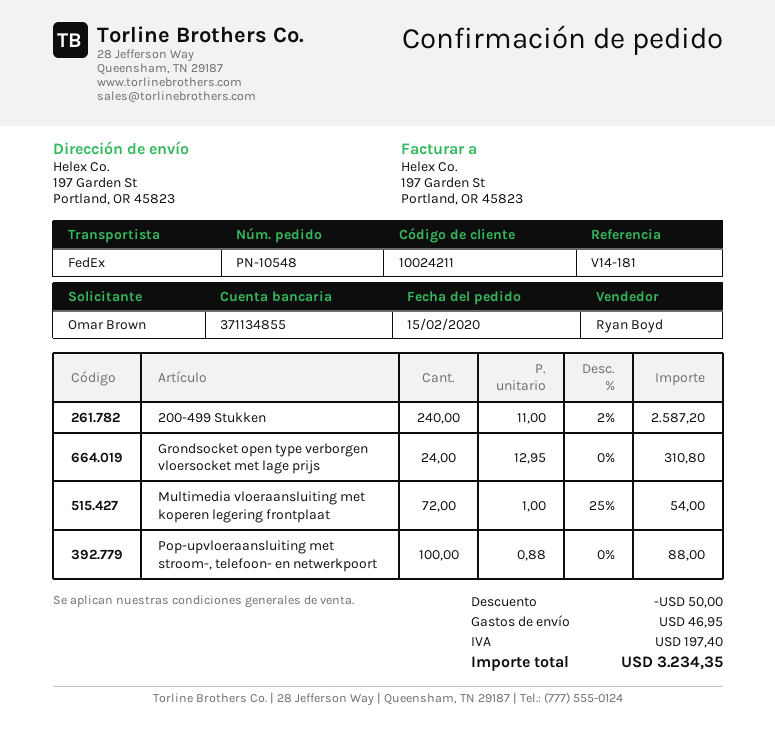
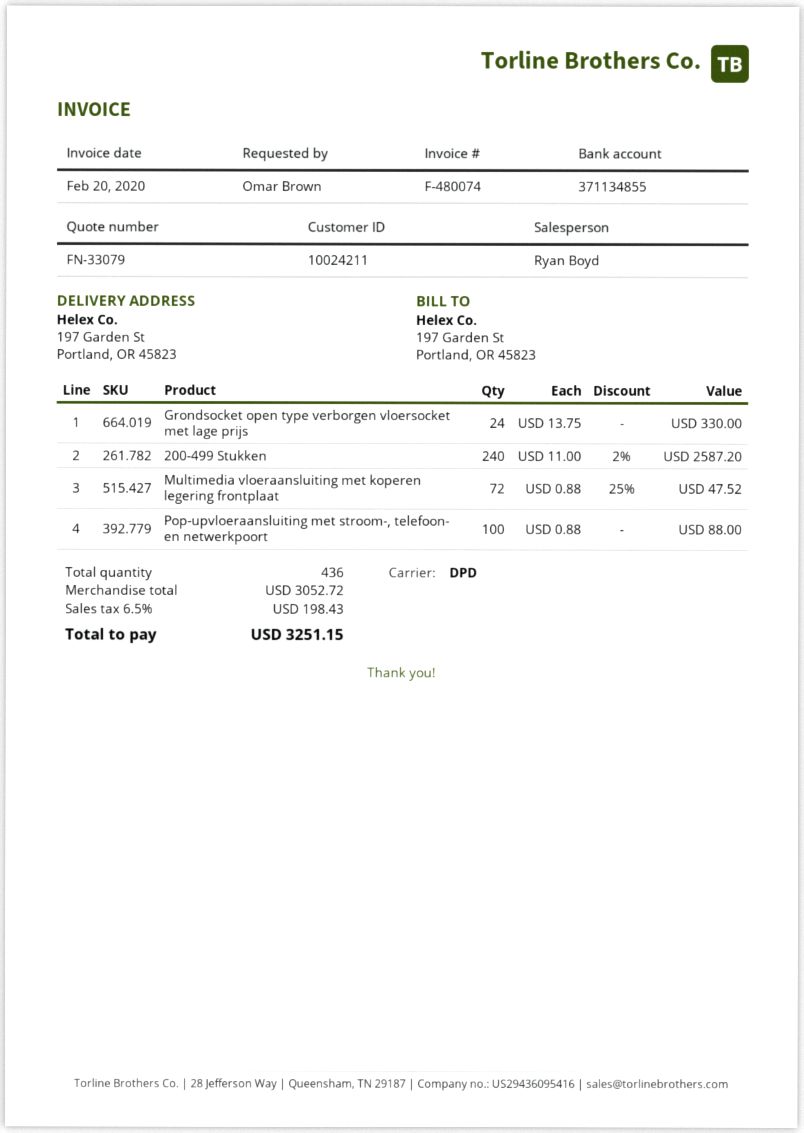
shipping method: FedEx -> DPD
Grondsocket open type verborgen vloersocket met lage prijs: 24 x 12.95 = 310.80 -> 24 x 13.75 = 330.00
Multimedia vloeraansluiting met koperen legering frontplaat: 72 x 1.00 - 25% = 54.00 -> 72 x 0.88 - 25% = 47.52
discount: 50.00 -> none
shipping: 46.95 -> none
tax: 197.40 -> 198.43
total: 3234.35 -> 3251.15

